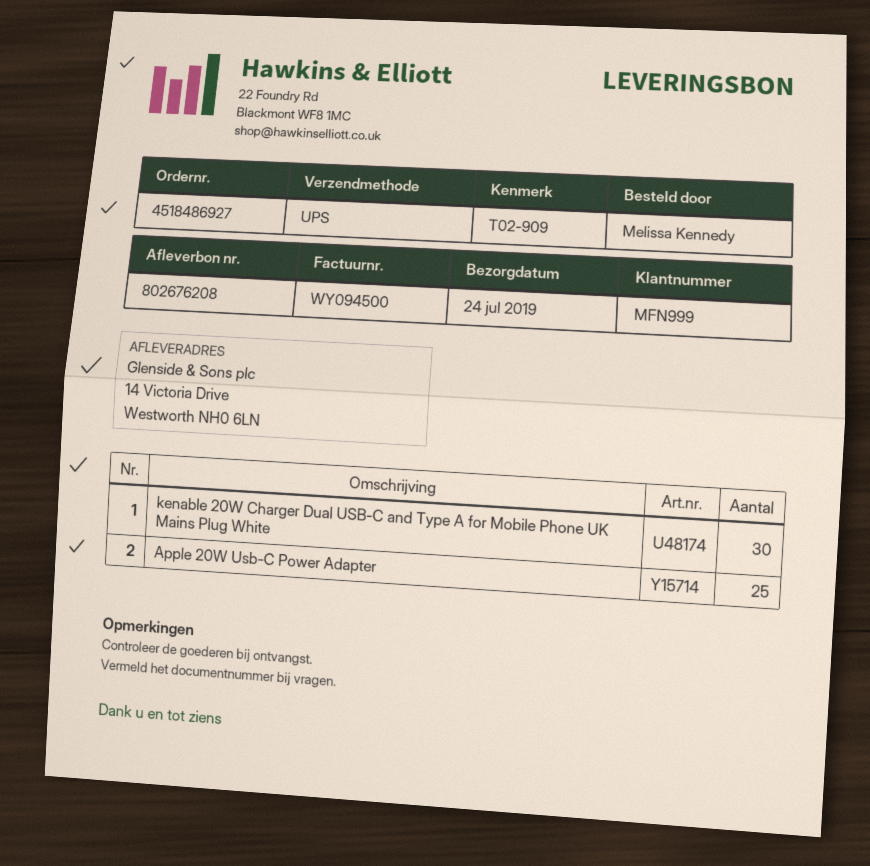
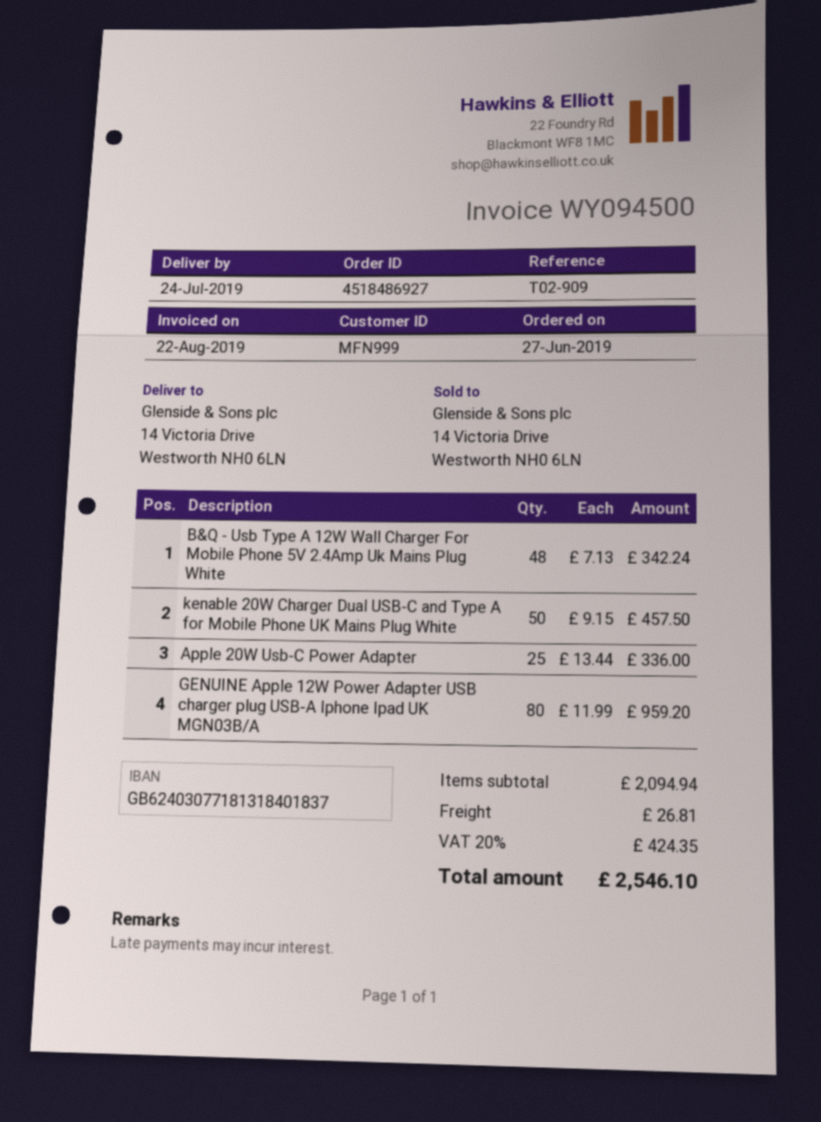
kenable 20W Charger Dual USB-C and Type A for Mobile Phone UK Mains Plug White: 30 -> 50
B&Q - Usb Type A 12W Wall Charger For Mobile Phone 5V 2.4Amp Uk Mains Plug White: none -> 48
GENUINE Apple 12W Power Adapter USB charger plug USB-A Iphone Ipad UK MGN03B/A: none -> 80

